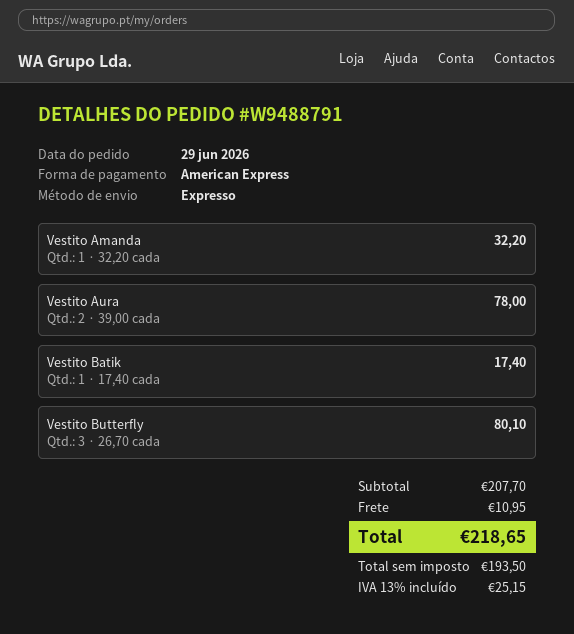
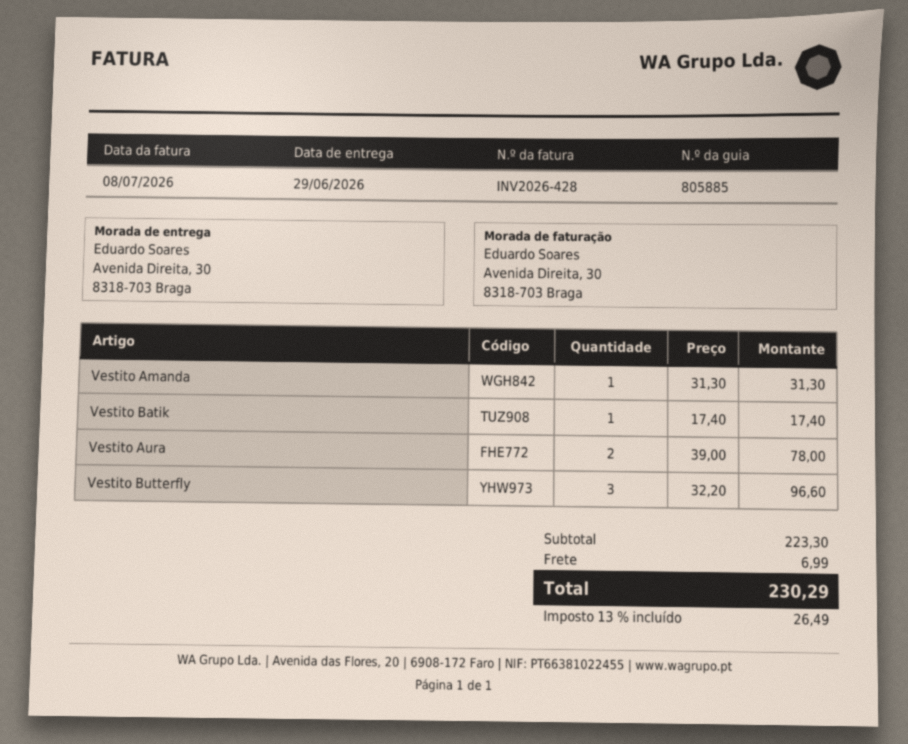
Vestito Amanda: 1 x 32.20 = 32.20 -> 1 x 31.30 = 31.30
Vestito Butterfly: 3 x 26.70 = 80.10 -> 3 x 32.20 = 96.60
subtotal: 207.70 -> 223.30
shipping: 10.95 -> 6.99
tax: 13% = 25.15 -> 13% = 26.49
total: 218.65 -> 230.29

